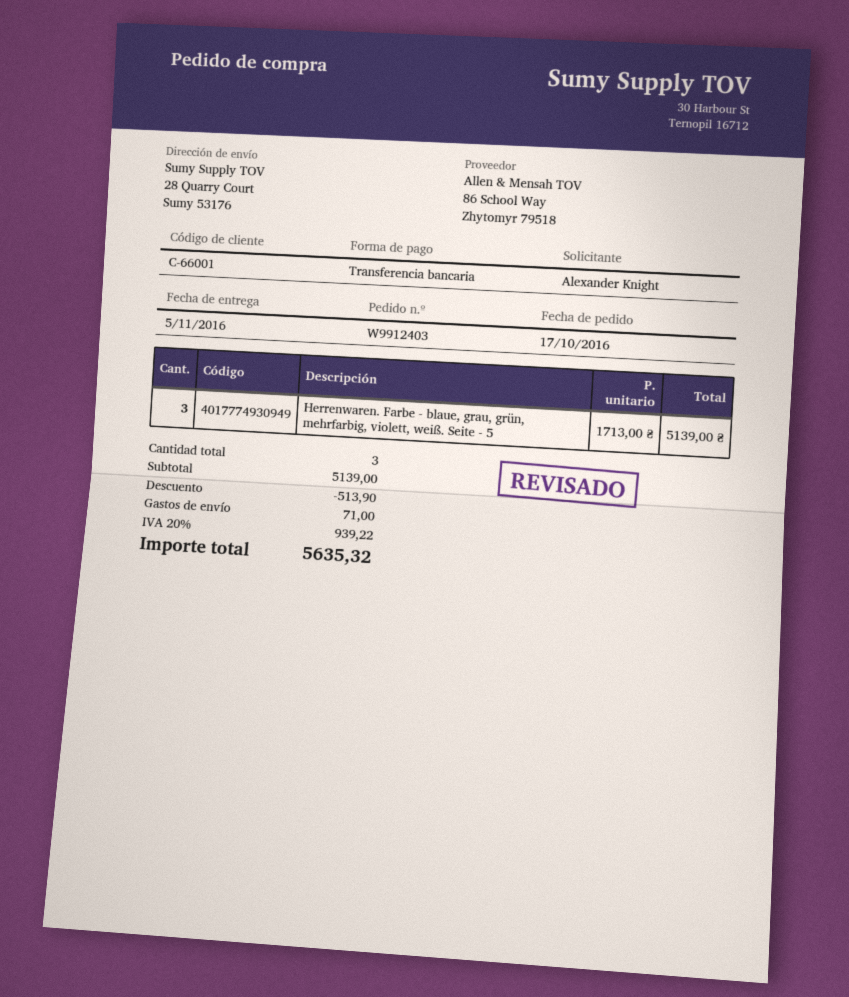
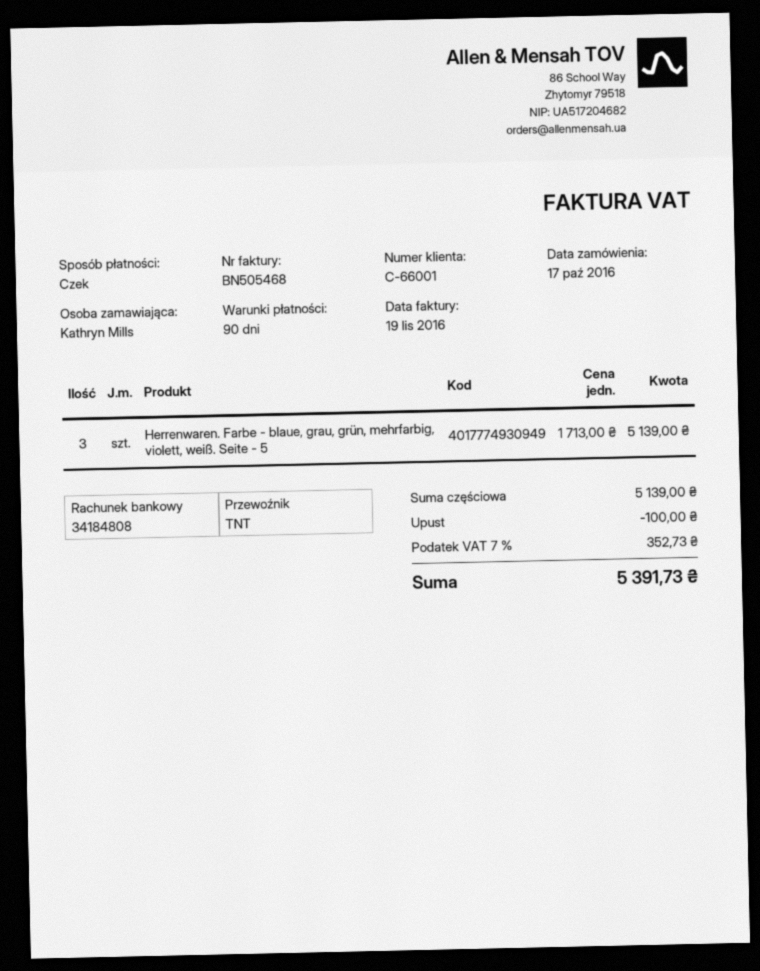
ordered by: Alexander Knight -> Kathryn Mills
payment method: bank transfer -> cheque
discount: 513.90 -> 100.00
shipping: 71.00 -> none
tax: 20% = 939.22 -> 7% = 352.73
total: 5635.32 -> 5391.73

